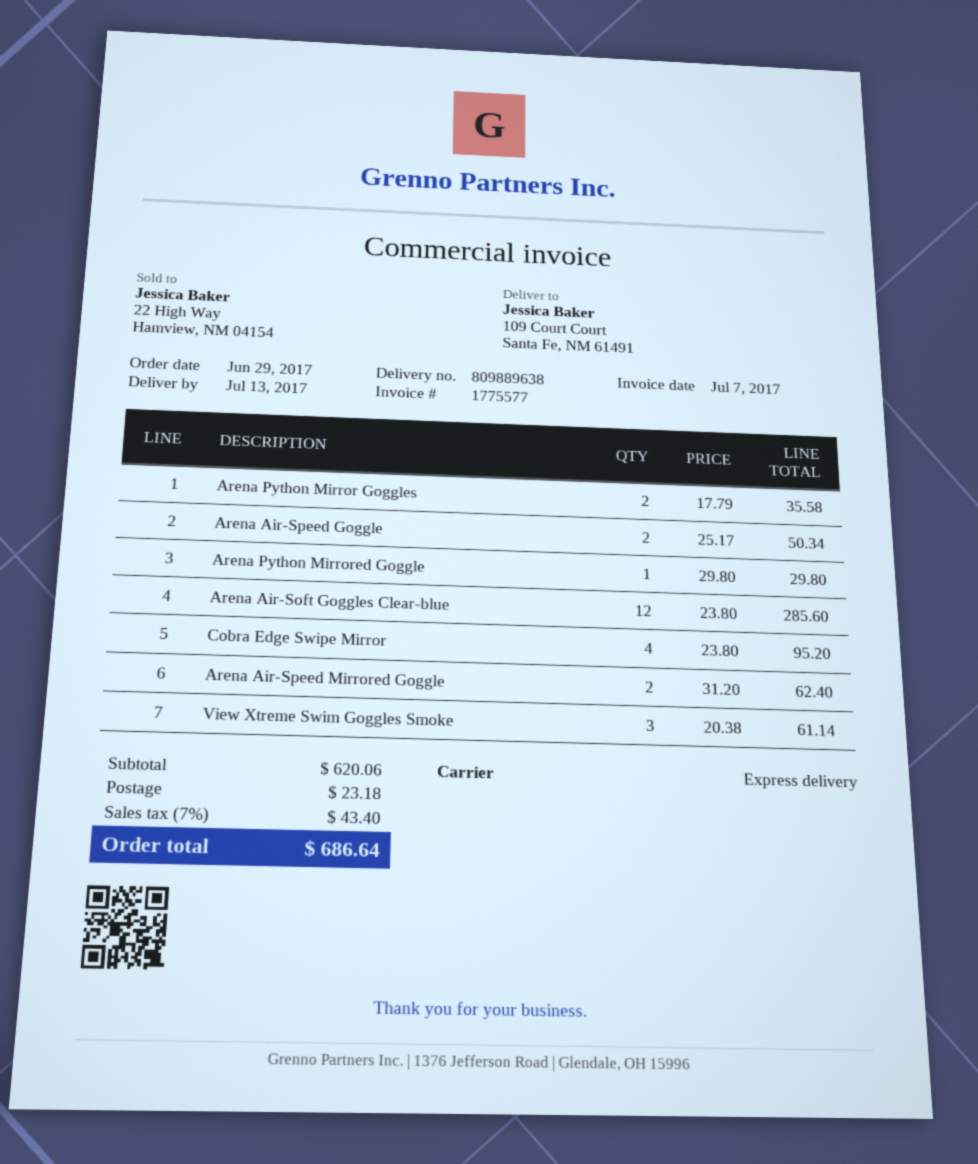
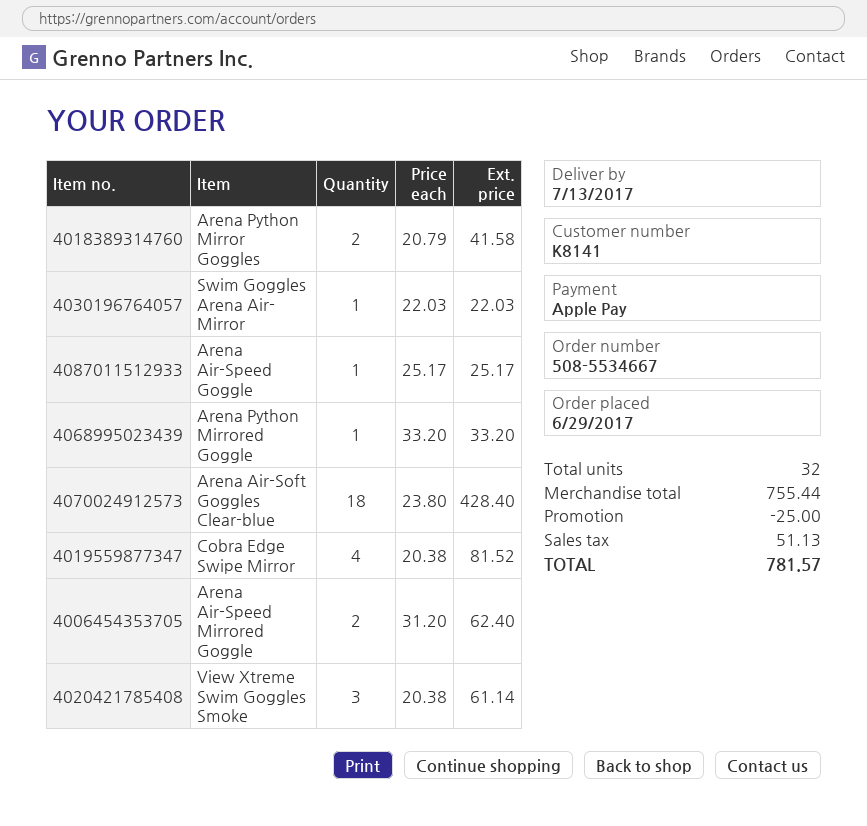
Arena Python Mirror Goggles: 2 x 17.79 = 35.58 -> 2 x 20.79 = 41.58
Arena Air-Speed Goggle: 2 x 25.17 = 50.34 -> 1 x 25.17 = 25.17
Arena Python Mirrored Goggle: 1 x 29.80 = 29.80 -> 1 x 33.20 = 33.20
Arena Air-Soft Goggles Clear-blue: 12 x 23.80 = 285.60 -> 18 x 23.80 = 428.40
Cobra Edge Swipe Mirror: 4 x 23.80 = 95.20 -> 4 x 20.38 = 81.52
Swim Goggles Arena Air- Mirror: none -> 1 x 22.03 = 22.03
subtotal: 620.06 -> 755.44
discount: none -> 25.00
shipping: 23.18 -> none
tax: 43.40 -> 51.13
total: 686.64 -> 781.57

